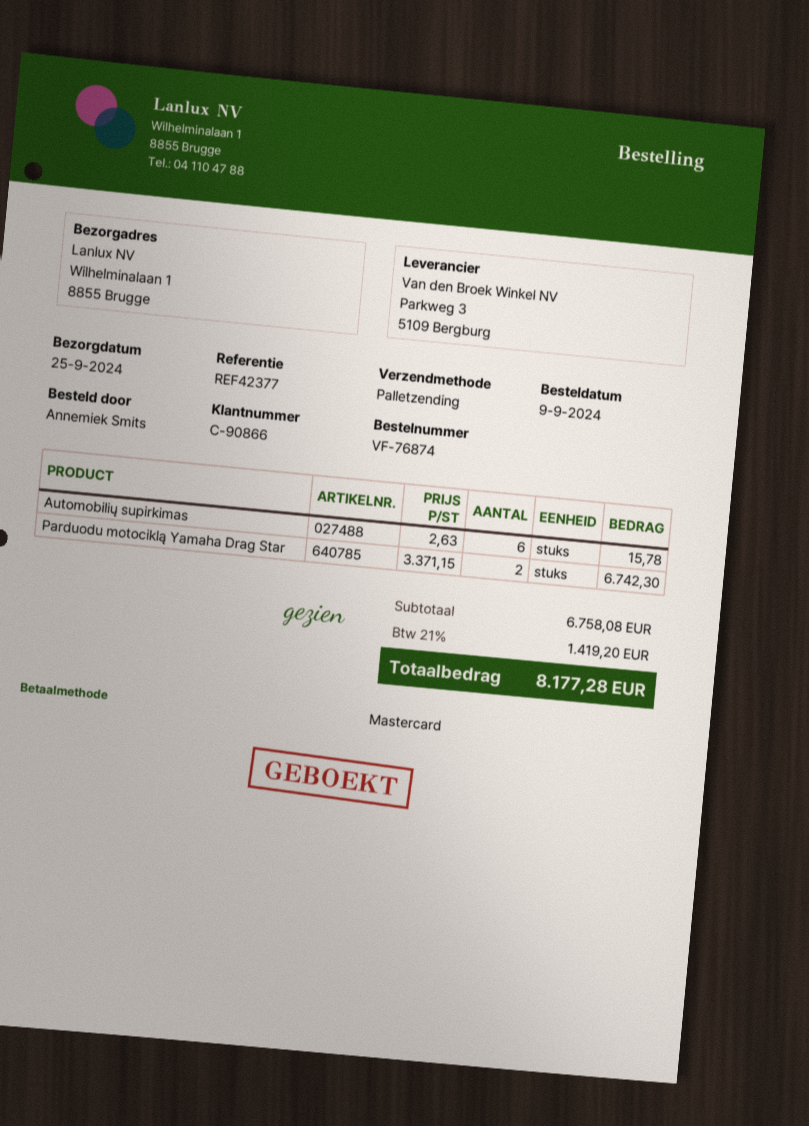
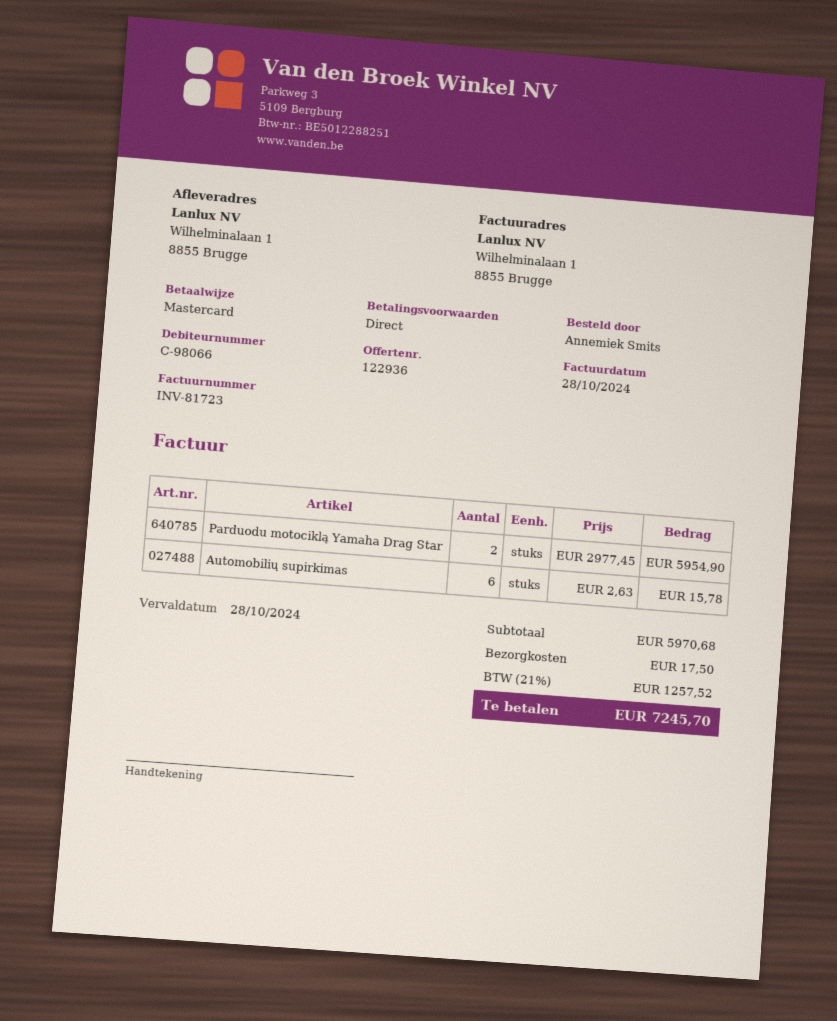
customer number: C-90866 -> C-98066
Parduodu motociklą Yamaha Drag Star: 2 x 3371.15 = 6742.30 -> 2 x 2977.45 = 5954.90
subtotal: 6758.08 -> 5970.68
shipping: none -> 17.50
tax: 21% = 1419.20 -> 21% = 1257.52
total: 8177.28 -> 7245.70

